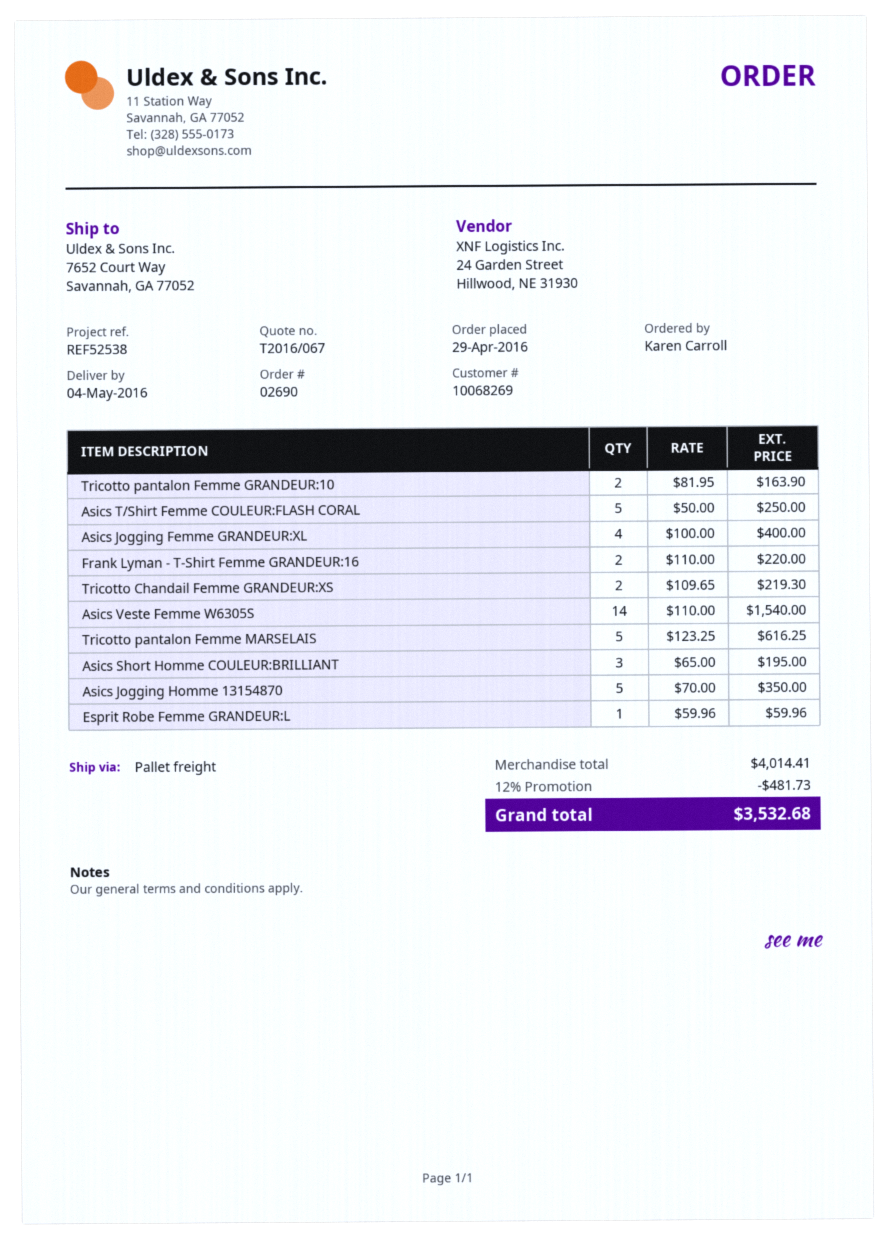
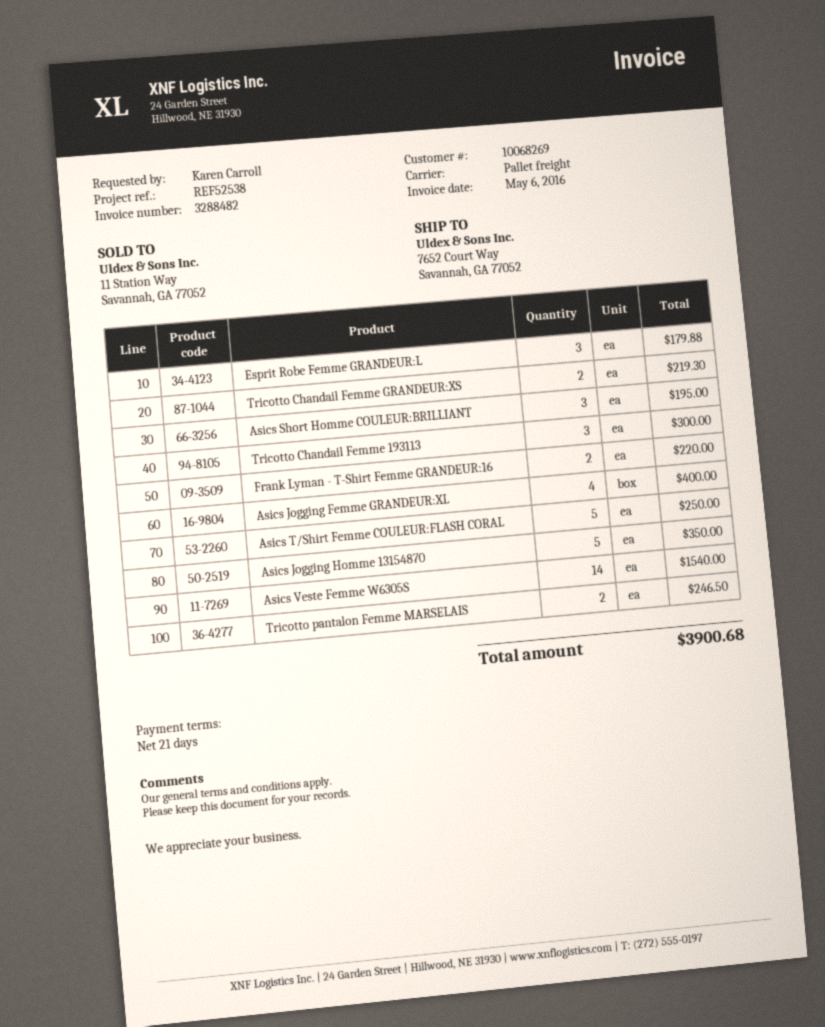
Tricotto pantalon Femme GRANDEUR:10: 2 for 163.90 -> none
Tricotto pantalon Femme MARSELAIS: 5 for 616.25 -> 2 for 246.50
Esprit Robe Femme GRANDEUR:L: 1 for 59.96 -> 3 for 179.88
Tricotto Chandail Femme 193113: none -> 3 for 300.00
discount: 12% = 481.73 -> none
total: 3532.68 -> 3900.68

